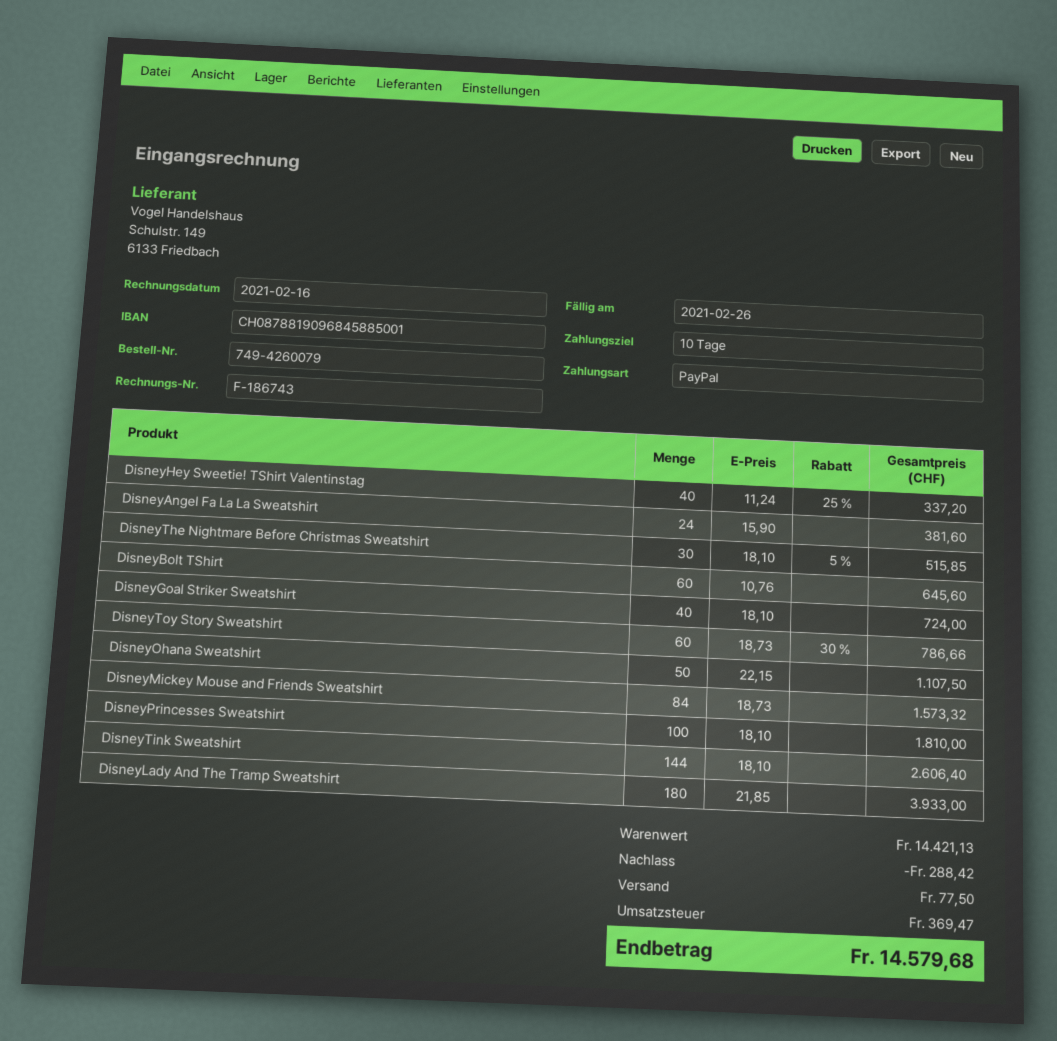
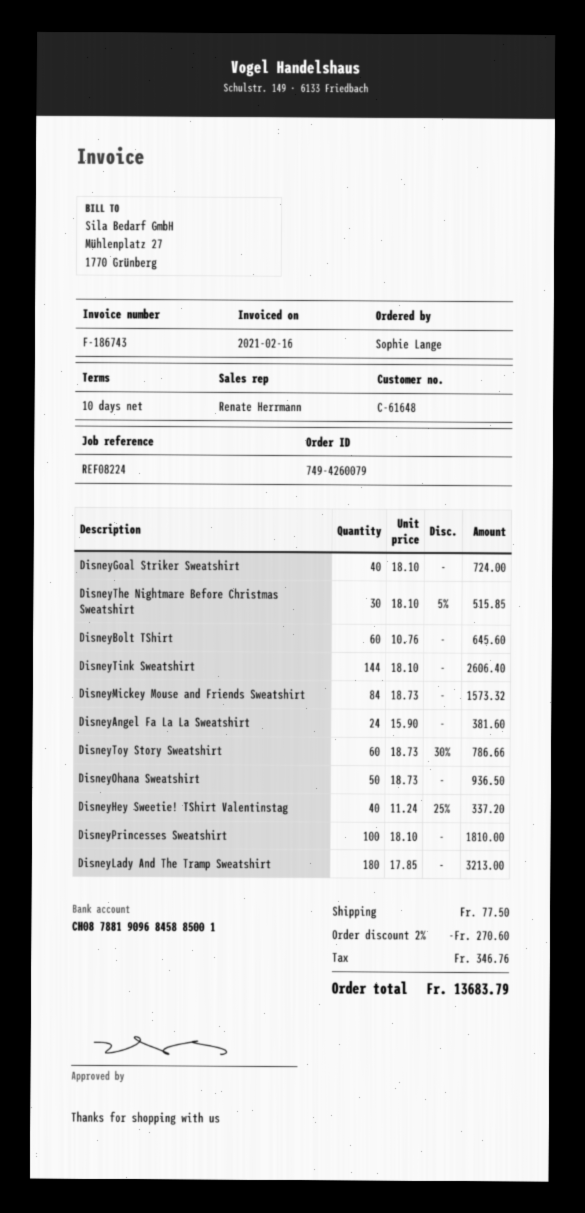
DisneyOhana Sweatshirt: 50 x 22.15 = 1107.50 -> 50 x 18.73 = 936.50
DisneyLady And The Tramp Sweatshirt: 180 x 21.85 = 3933.00 -> 180 x 17.85 = 3213.00
discount: 288.42 -> 270.60
tax: 369.47 -> 346.76
total: 14579.68 -> 13683.79

